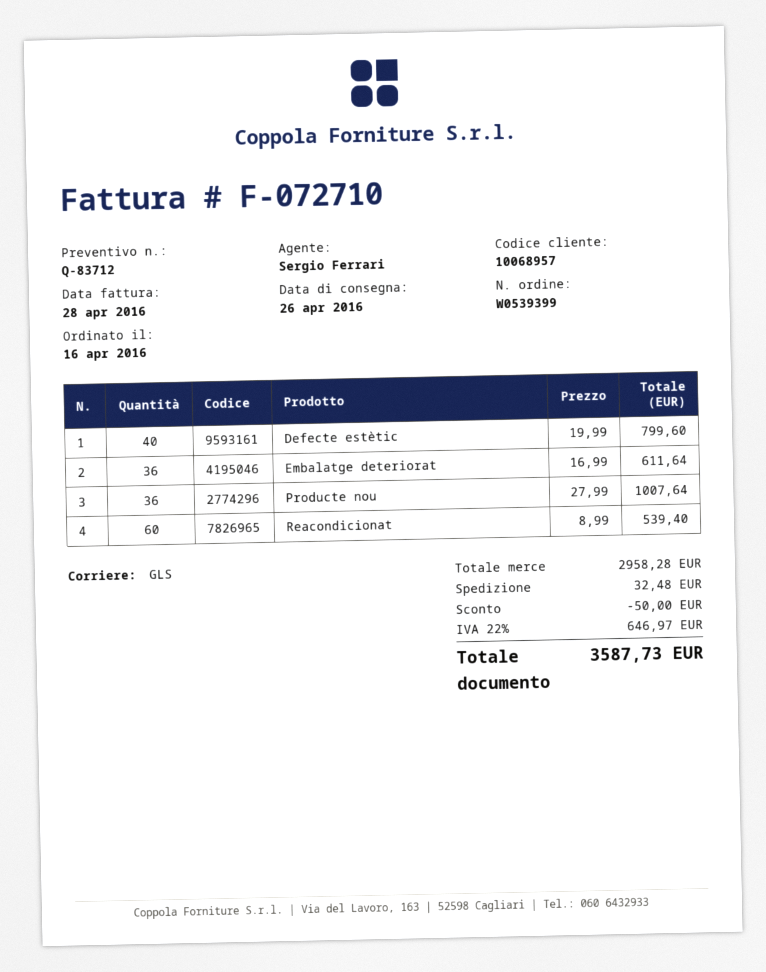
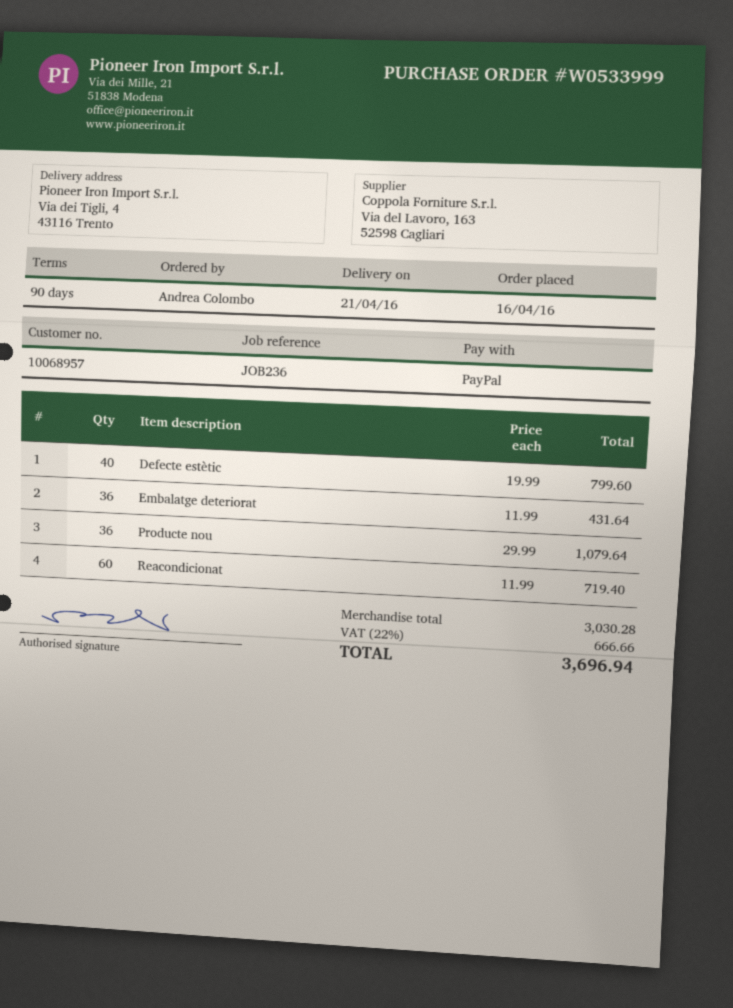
order number: W0539399 -> W0533999
delivery date: 2016-04-26 -> 2016-04-21
Embalatge deteriorat: 36 x 16.99 = 611.64 -> 36 x 11.99 = 431.64
Producte nou: 36 x 27.99 = 1007.64 -> 36 x 29.99 = 1079.64
Reacondicionat: 60 x 8.99 = 539.40 -> 60 x 11.99 = 719.40
subtotal: 2958.28 -> 3030.28
discount: 50.00 -> none
shipping: 32.48 -> none
tax: 22% = 646.97 -> 22% = 666.66
total: 3587.73 -> 3696.94

